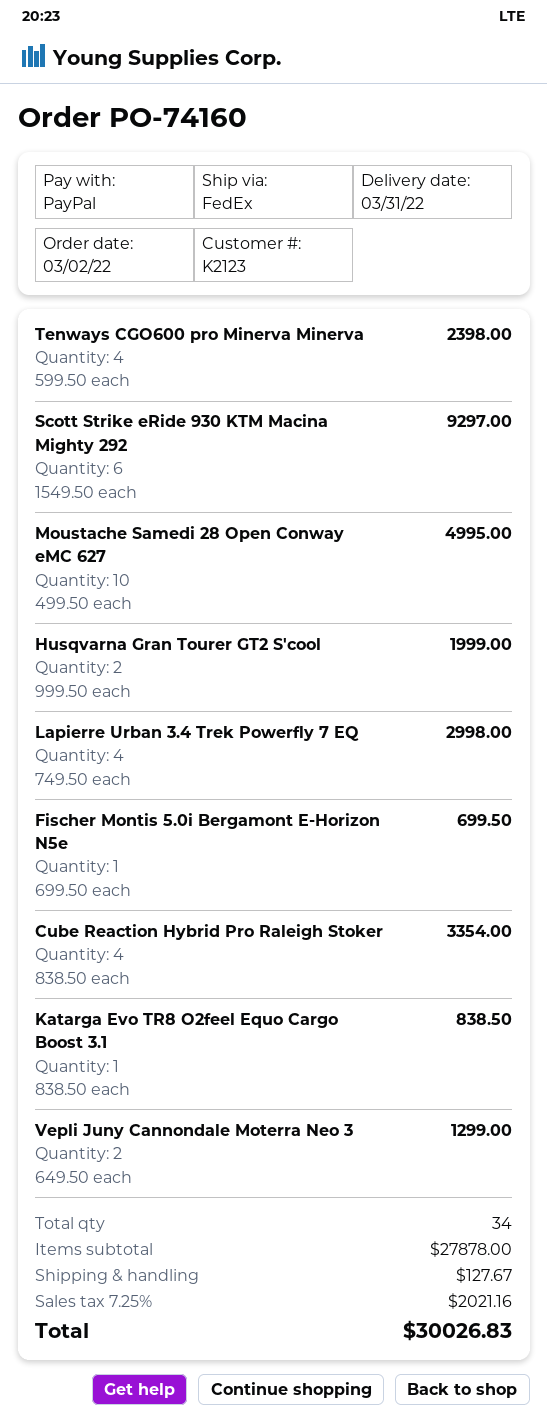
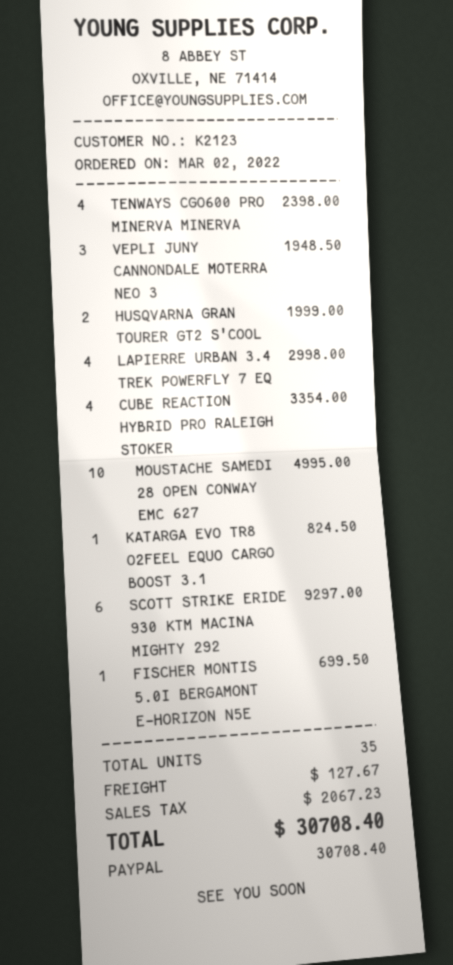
Katarga Evo TR8 O2feel Equo Cargo Boost 3.1: 1 for 838.50 -> 1 for 824.50
Vepli Juny Cannondale Moterra Neo 3: 2 for 1299.00 -> 3 for 1948.50
total quantity: 34 -> 35
tax: 2021.16 -> 2067.23
total: 30026.83 -> 30708.40

